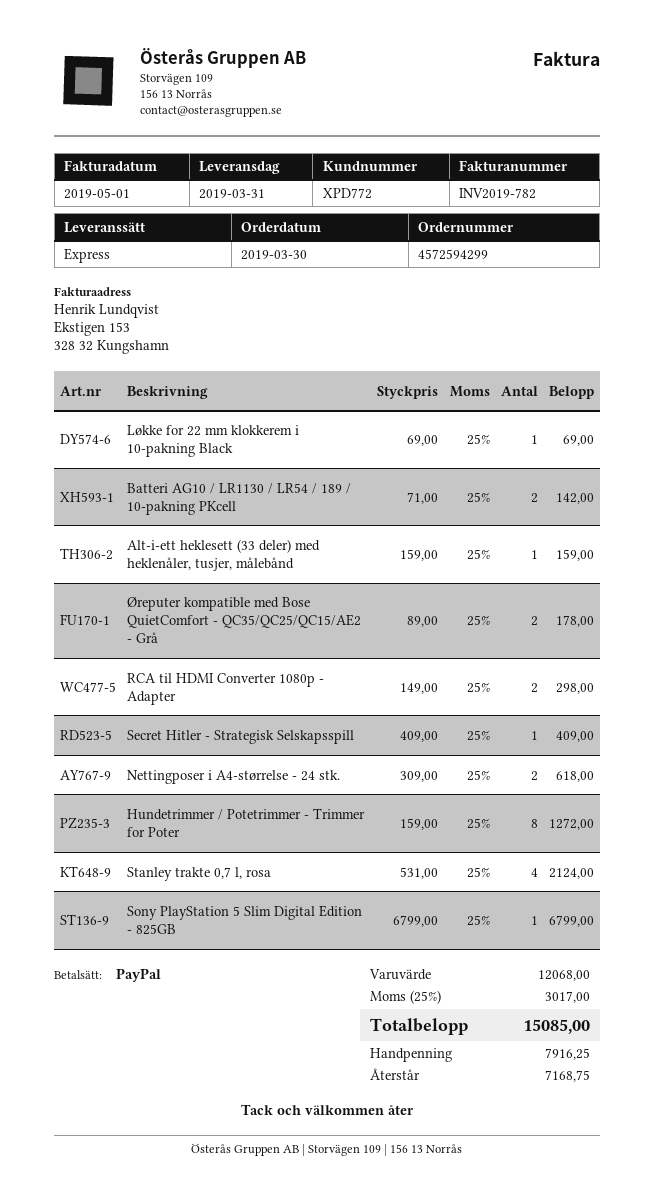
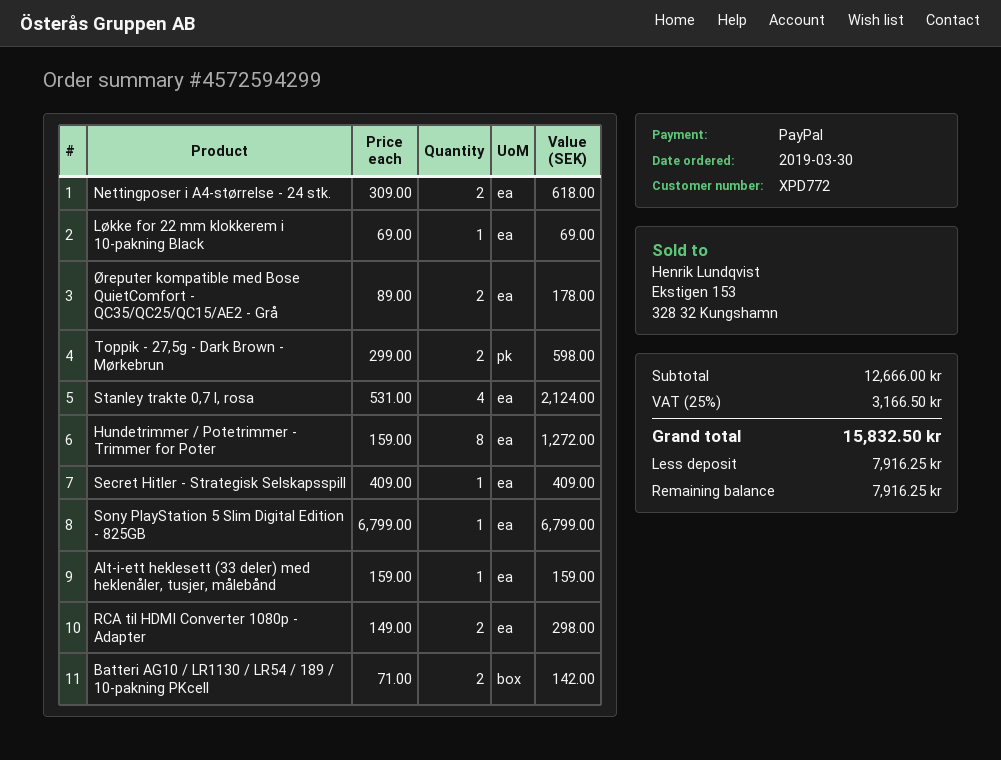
Toppik - 27,5g - Dark Brown - Mørkebrun: none -> 2 x 299.00 = 598.00
subtotal: 12068.00 -> 12666.00
tax: 25% = 3017.00 -> 25% = 3166.50
total: 15085.00 -> 15832.50
balance: 7168.75 -> 7916.25

